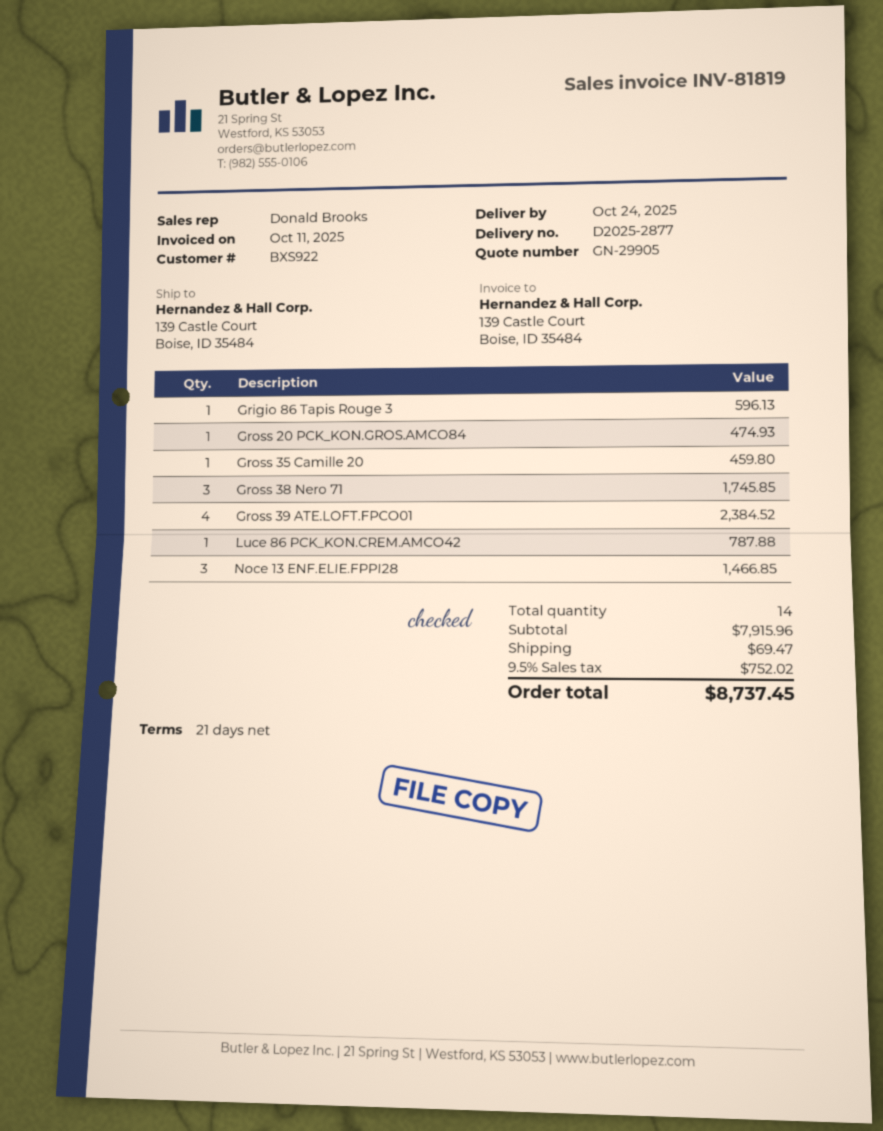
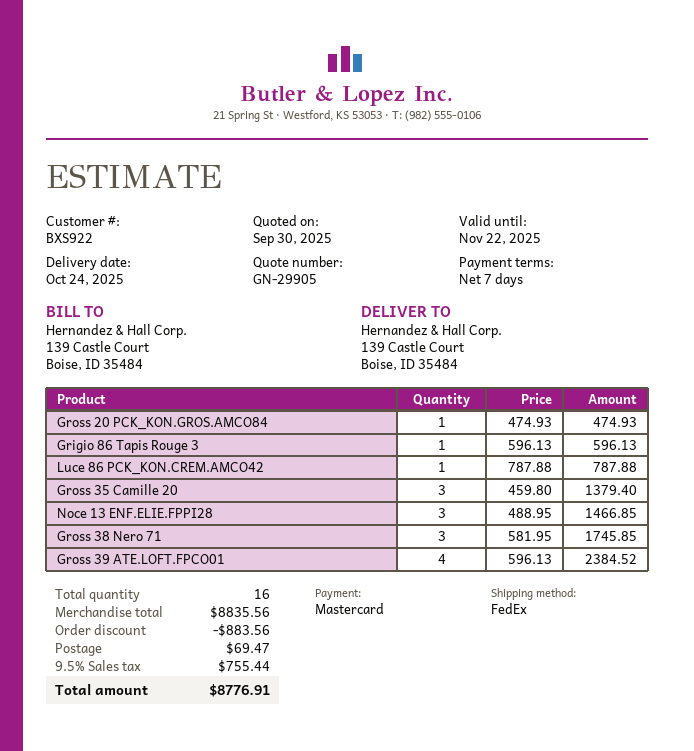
payment terms: 21 days -> 7 days
Gross 35 Camille 20: 1 for 459.80 -> 3 for 1379.40
total quantity: 14 -> 16
subtotal: 7915.96 -> 8835.56
discount: none -> 883.56
tax: 9.5% = 752.02 -> 9.5% = 755.44
total: 8737.45 -> 8776.91

